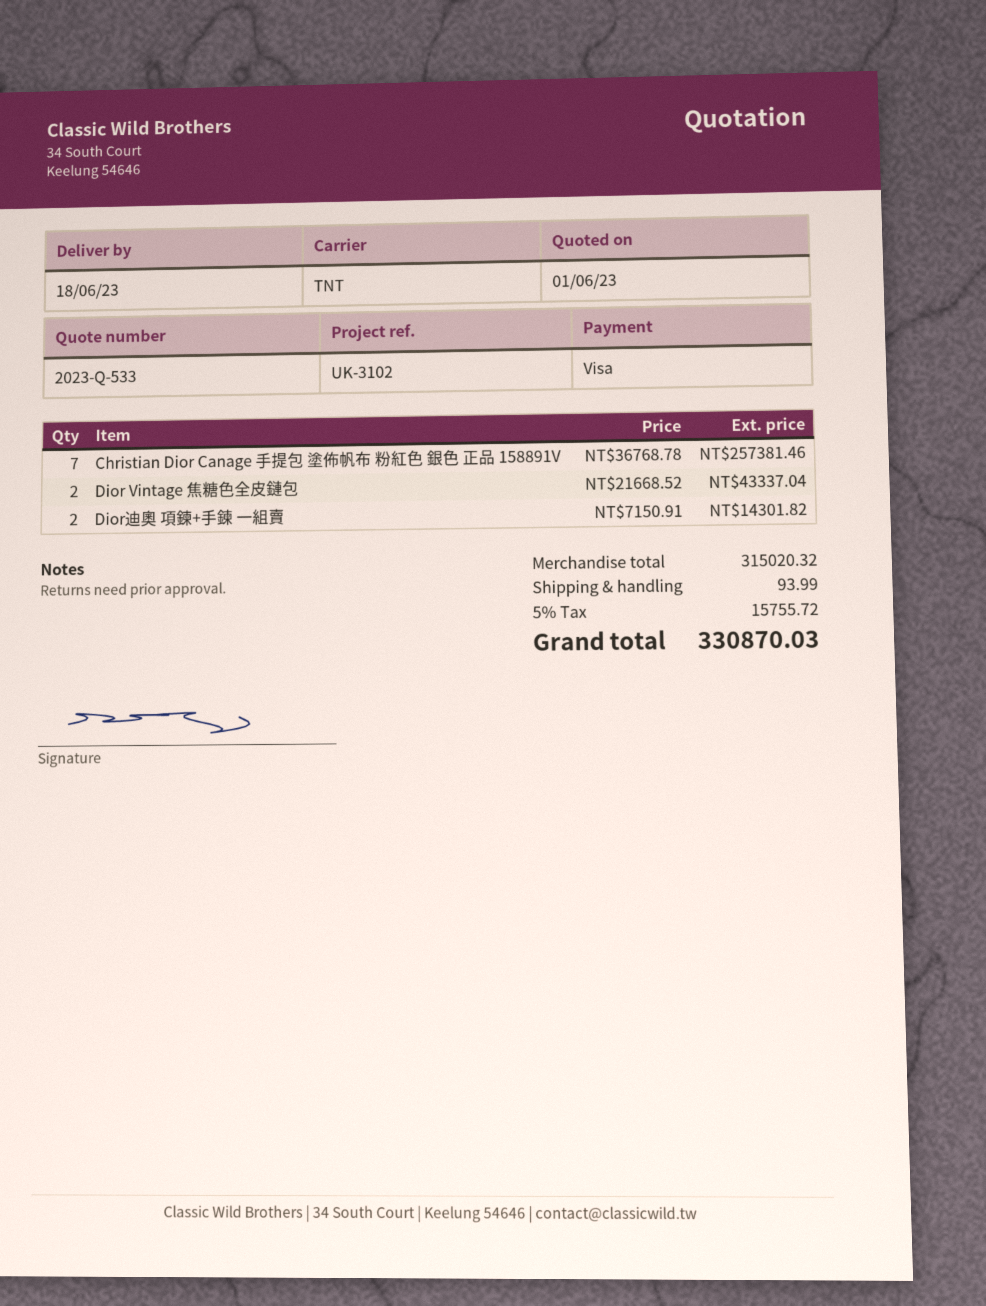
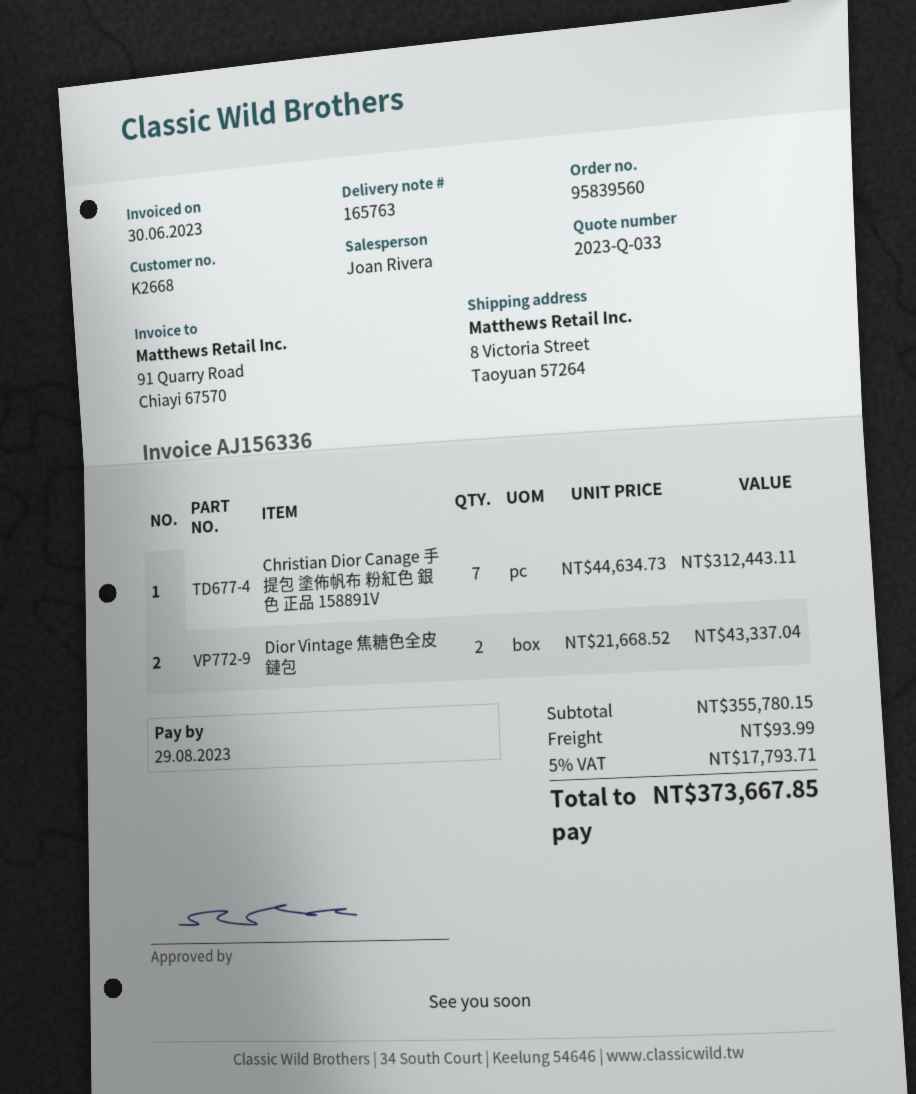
quote number: 2023-Q-533 -> 2023-Q-033
Christian Dior Canage 手提包 塗佈帆布 粉紅色 銀色 正品 158891V: 7 x 36768.78 = 257381.46 -> 7 x 44634.73 = 312443.11
Dior迪奧 項鍊+手鍊 一組賣: 2 x 7150.91 = 14301.82 -> none
subtotal: 315020.32 -> 355780.15
tax: 5% = 15755.72 -> 5% = 17793.71
total: 330870.03 -> 373667.85

